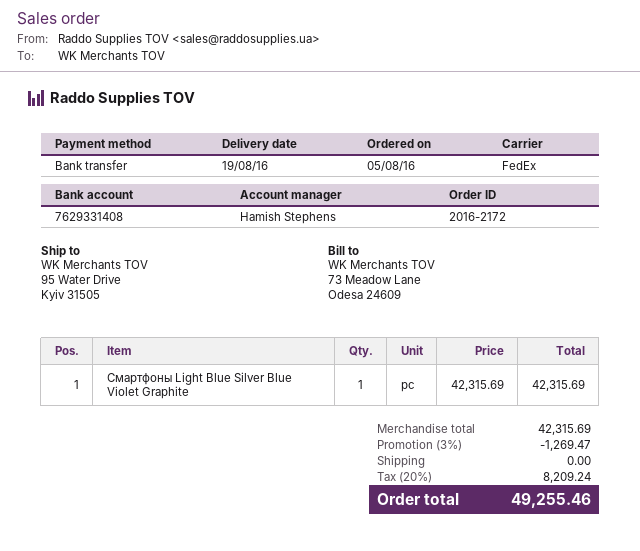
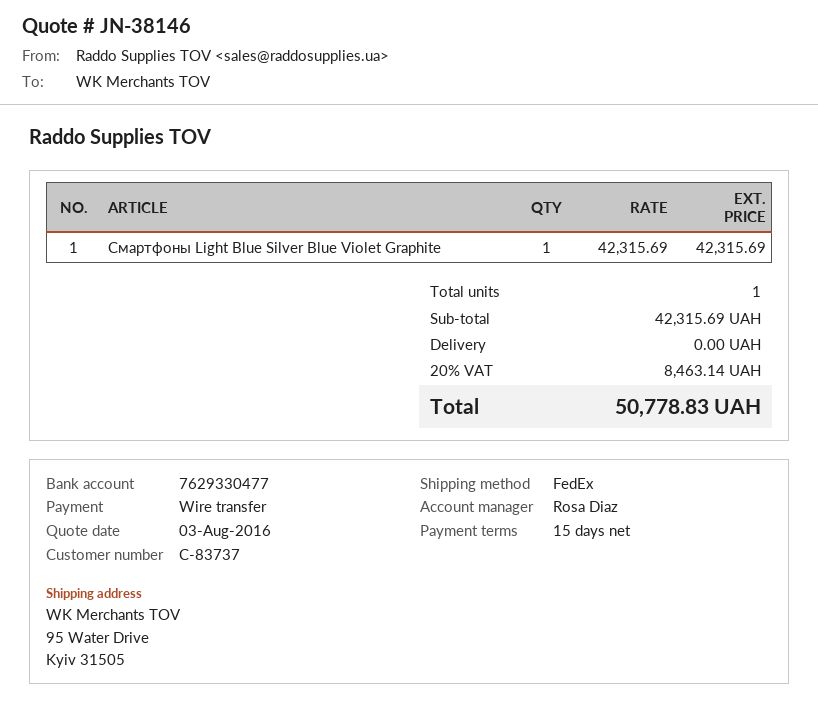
sales rep: Hamish Stephens -> Rosa Diaz
bank account: 7629331408 -> 7629330477
discount: 3% = 1269.47 -> none
tax: 20% = 8209.24 -> 20% = 8463.14
total: 49255.46 -> 50778.83

